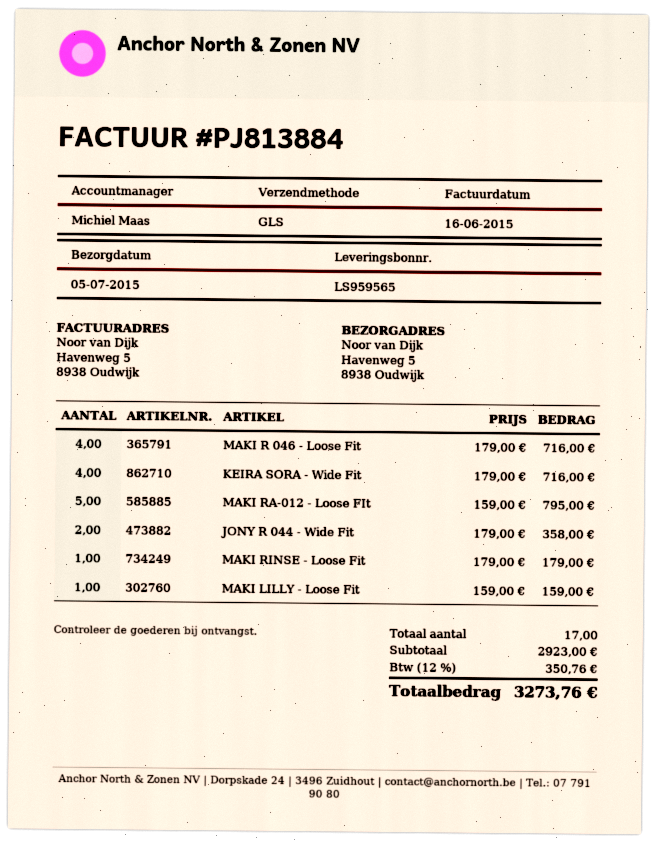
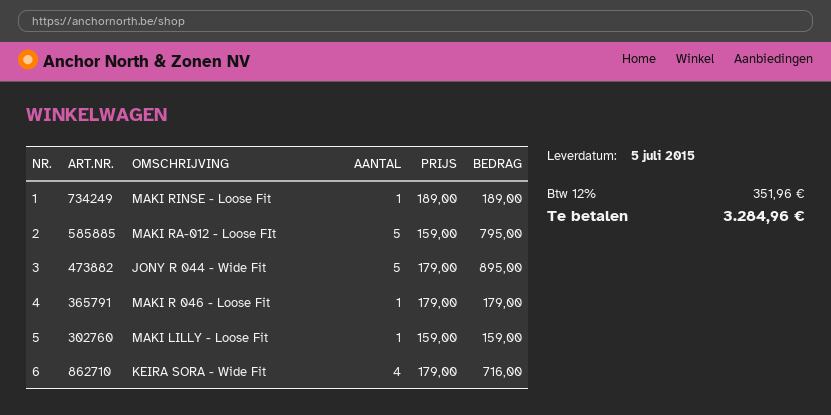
MAKI R 046 - Loose Fit: 4 x 179.00 = 716.00 -> 1 x 179.00 = 179.00
JONY R 044 - Wide Fit: 2 x 179.00 = 358.00 -> 5 x 179.00 = 895.00
MAKI RINSE - Loose Fit: 1 x 179.00 = 179.00 -> 1 x 189.00 = 189.00
tax: 12% = 350.76 -> 12% = 351.96
total: 3273.76 -> 3284.96

